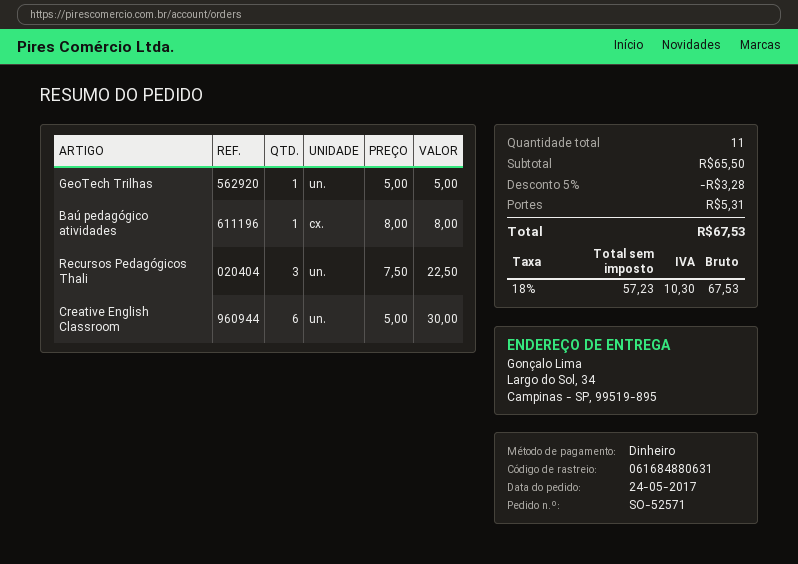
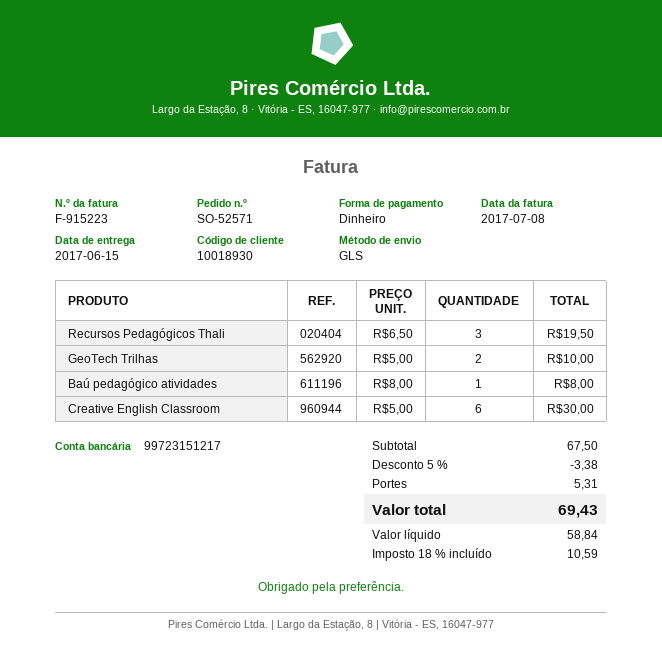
GeoTech Trilhas: 1 x 5.00 = 5.00 -> 2 x 5.00 = 10.00
Recursos Pedagógicos Thali: 3 x 7.50 = 22.50 -> 3 x 6.50 = 19.50
subtotal: 65.50 -> 67.50
discount: 5% = 3.28 -> 5% = 3.38
net: 57.23 -> 58.84
tax: 18% = 10.30 -> 18% = 10.59
total: 67.53 -> 69.43

